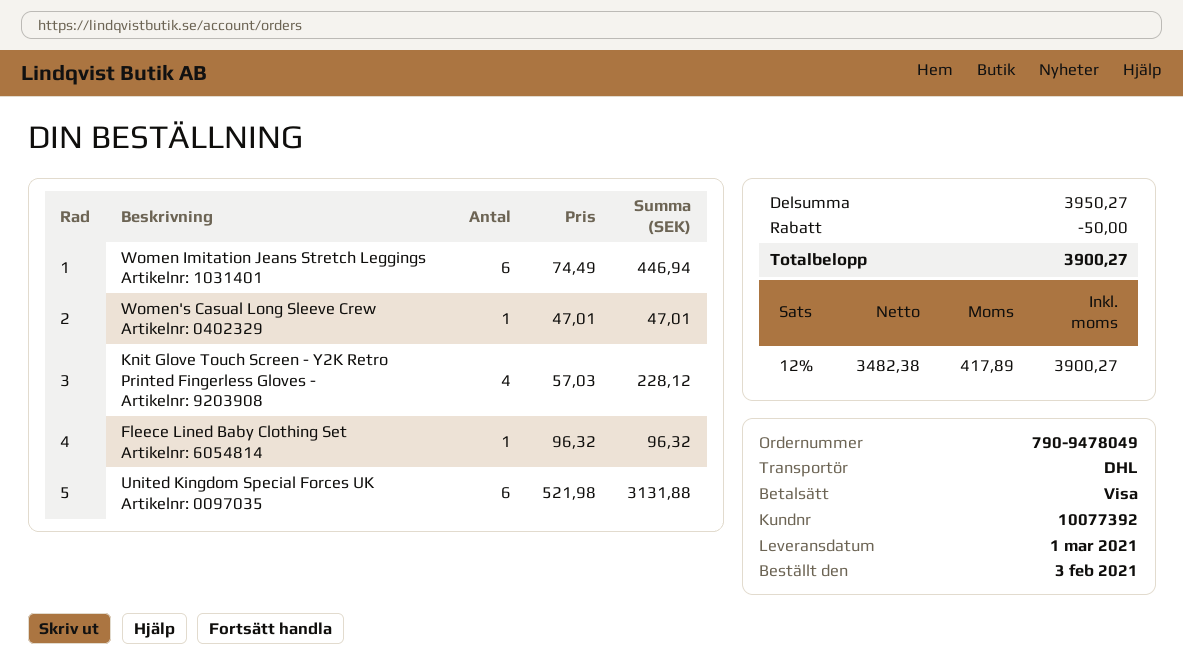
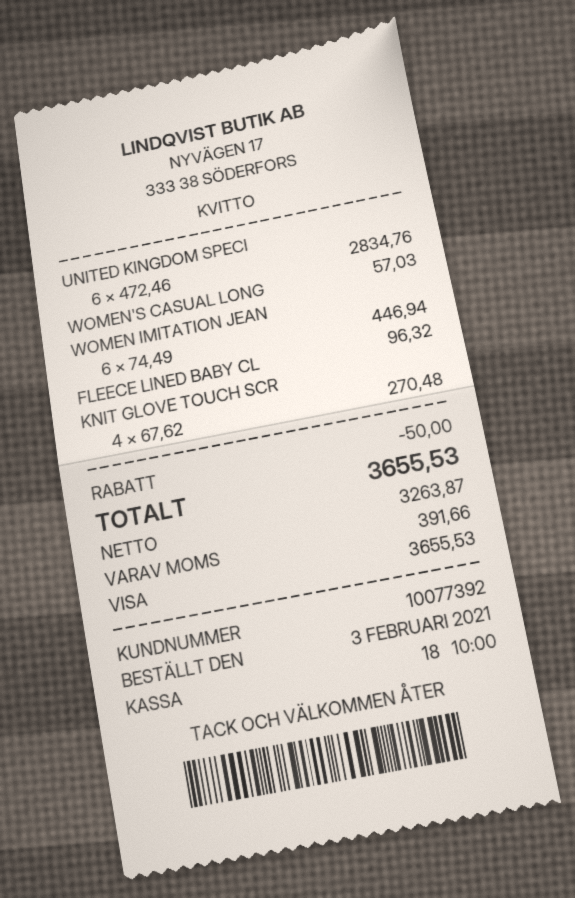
Women's Casual Long Sleeve Crew: 1 x 47.01 = 47.01 -> 1 x 57.03 = 57.03
Knit Glove Touch Screen - Y2K Retro Printed Fingerless Gloves -: 4 x 57.03 = 228.12 -> 4 x 67.62 = 270.48
United Kingdom Special Forces UK: 6 x 521.98 = 3131.88 -> 6 x 472.46 = 2834.76
net: 3482.38 -> 3263.87
tax: 417.89 -> 391.66
total: 3900.27 -> 3655.53

